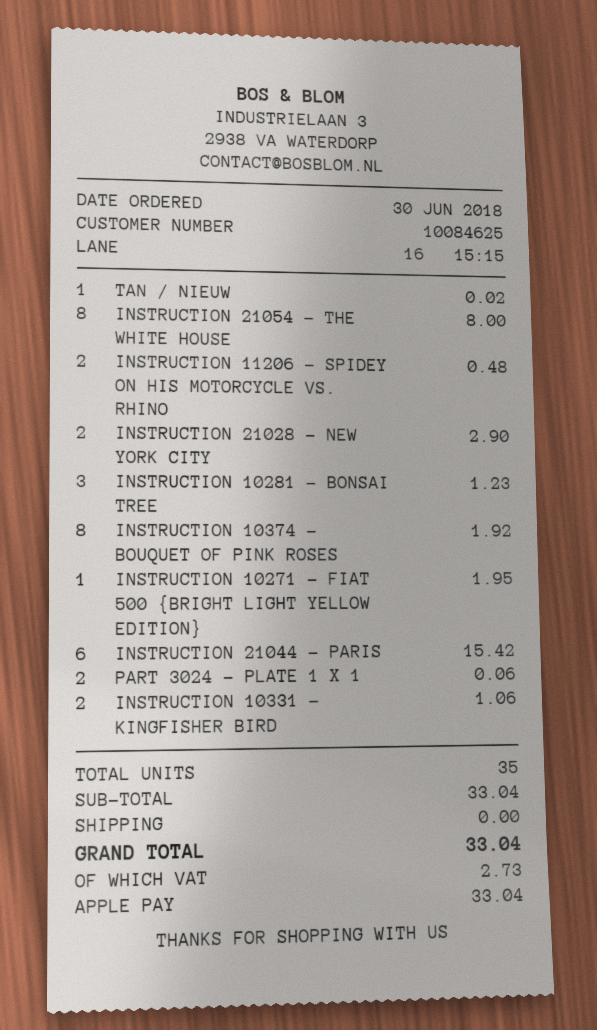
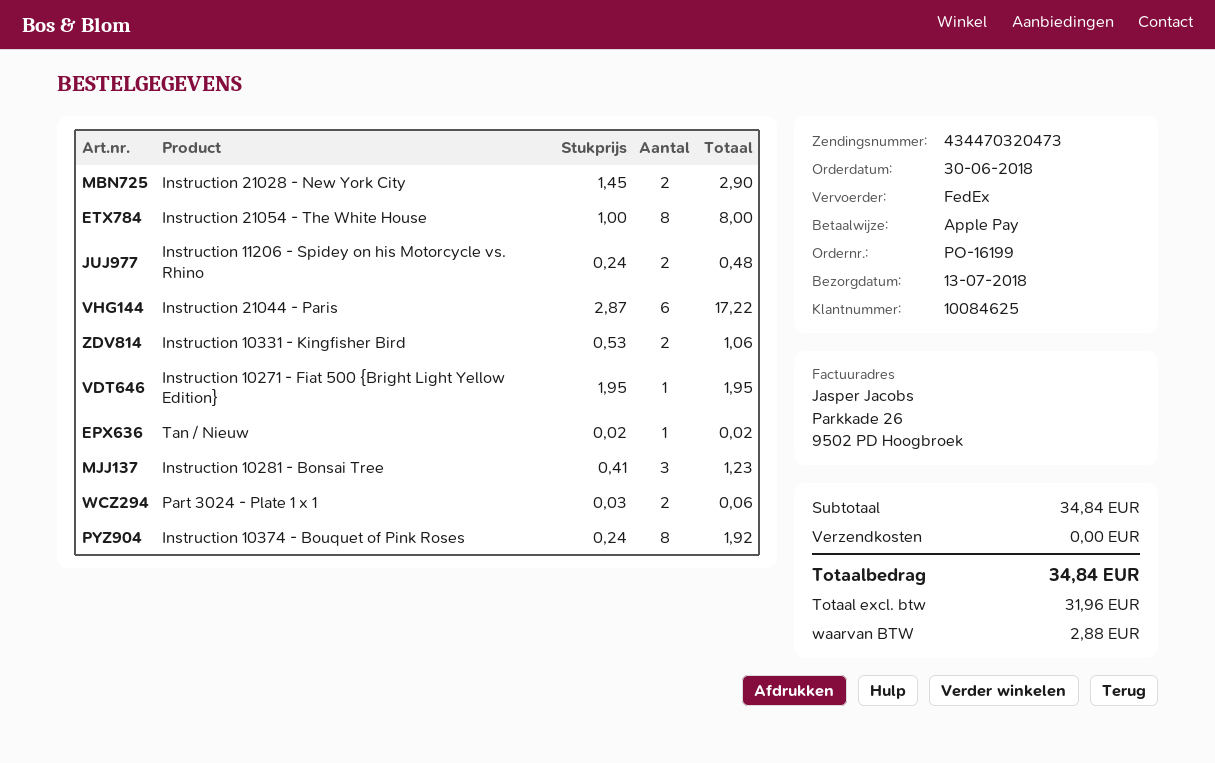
INSTRUCTION 21044 - PARIS: 6 for 15.42 -> 6 for 17.22
subtotal: 33.04 -> 34.84
tax: 2.73 -> 2.88
total: 33.04 -> 34.84

